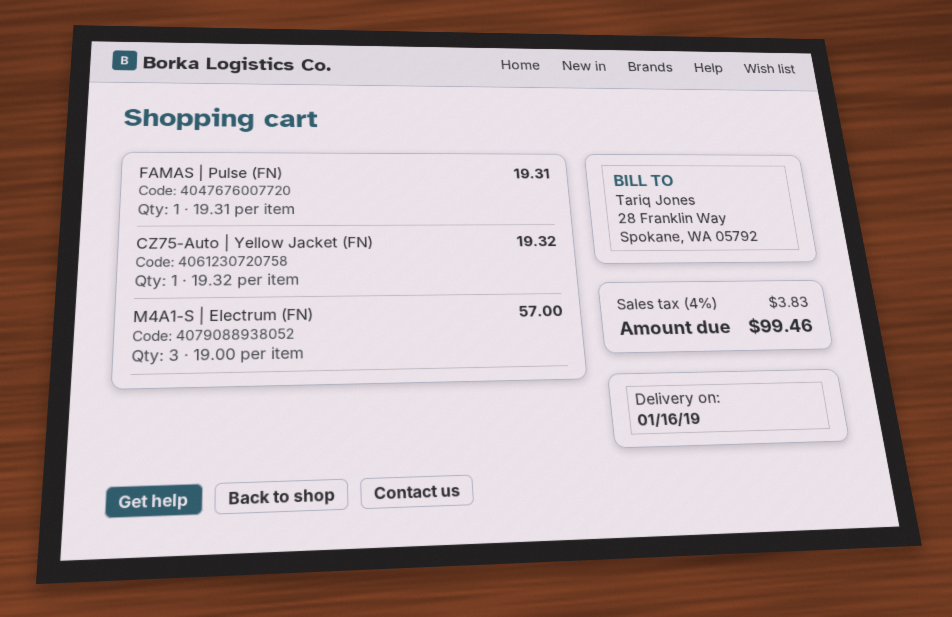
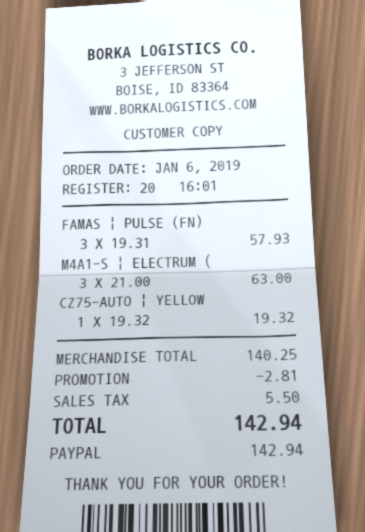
FAMAS | Pulse (FN): 1 x 19.31 = 19.31 -> 3 x 19.31 = 57.93
M4A1-S | Electrum (FN): 3 x 19.00 = 57.00 -> 3 x 21.00 = 63.00
discount: none -> 2.81
tax: 3.83 -> 5.50
total: 99.46 -> 142.94

